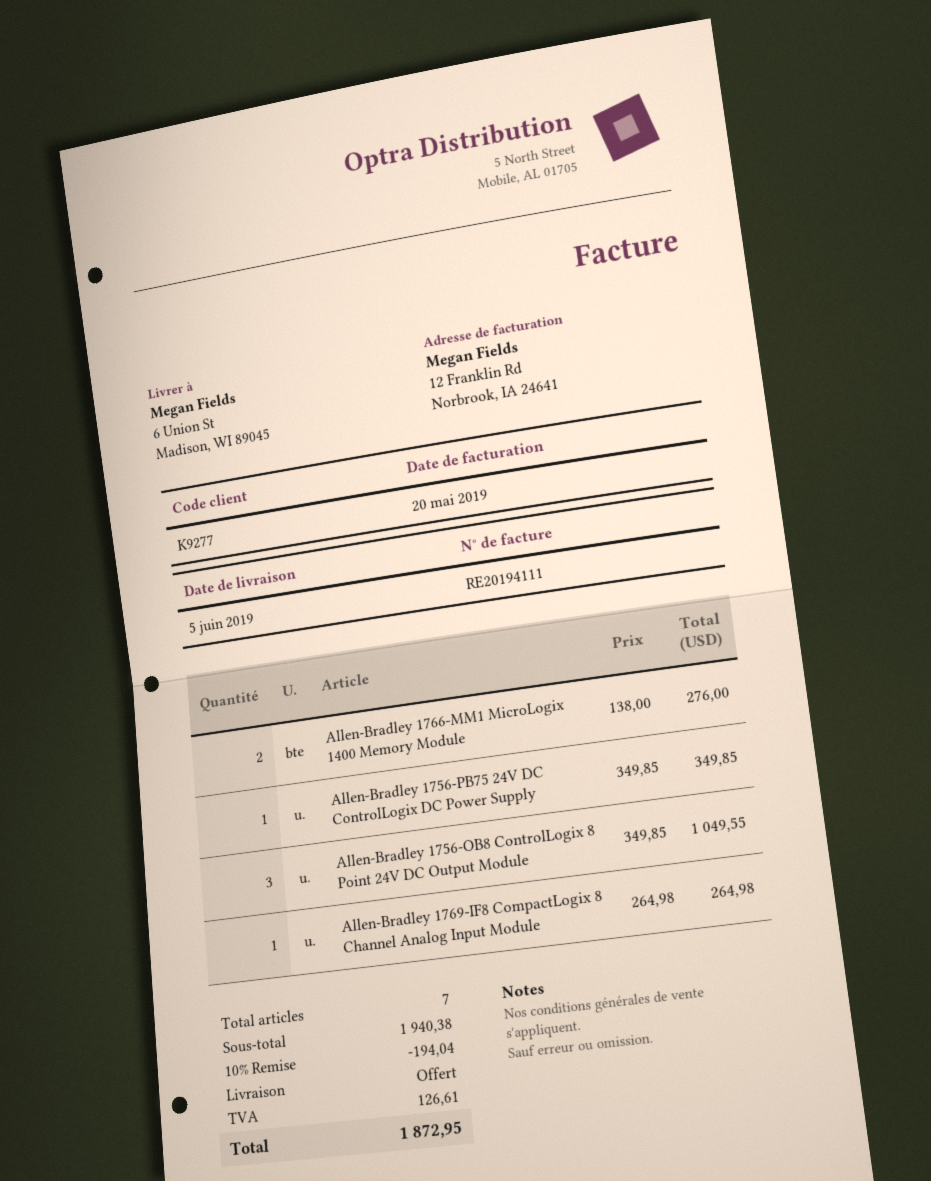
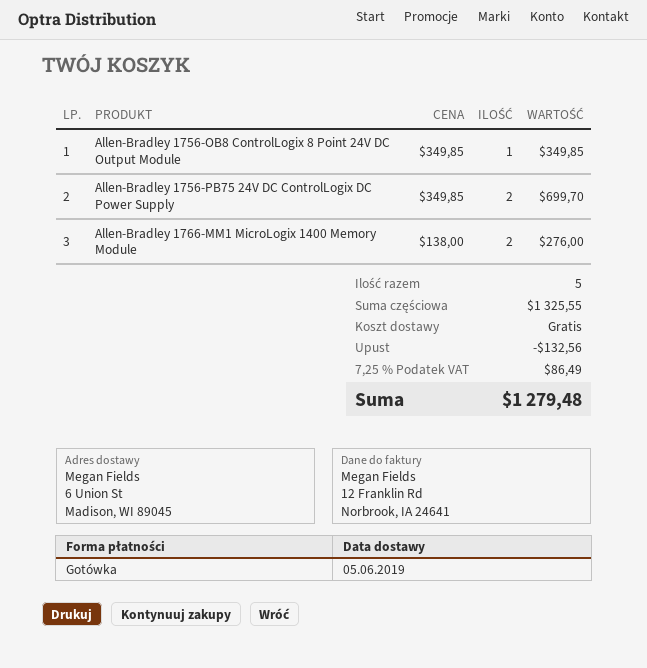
Allen-Bradley 1756-PB75 24V DC ControlLogix DC Power Supply: 1 x 349.85 = 349.85 -> 2 x 349.85 = 699.70
Allen-Bradley 1756-OB8 ControlLogix 8 Point 24V DC Output Module: 3 x 349.85 = 1049.55 -> 1 x 349.85 = 349.85
Allen-Bradley 1769-IF8 CompactLogix 8 Channel Analog Input Module: 1 x 264.98 = 264.98 -> none
total quantity: 7 -> 5
subtotal: 1940.38 -> 1325.55
discount: 194.04 -> 132.56
tax: 126.61 -> 86.49
total: 1872.95 -> 1279.48

